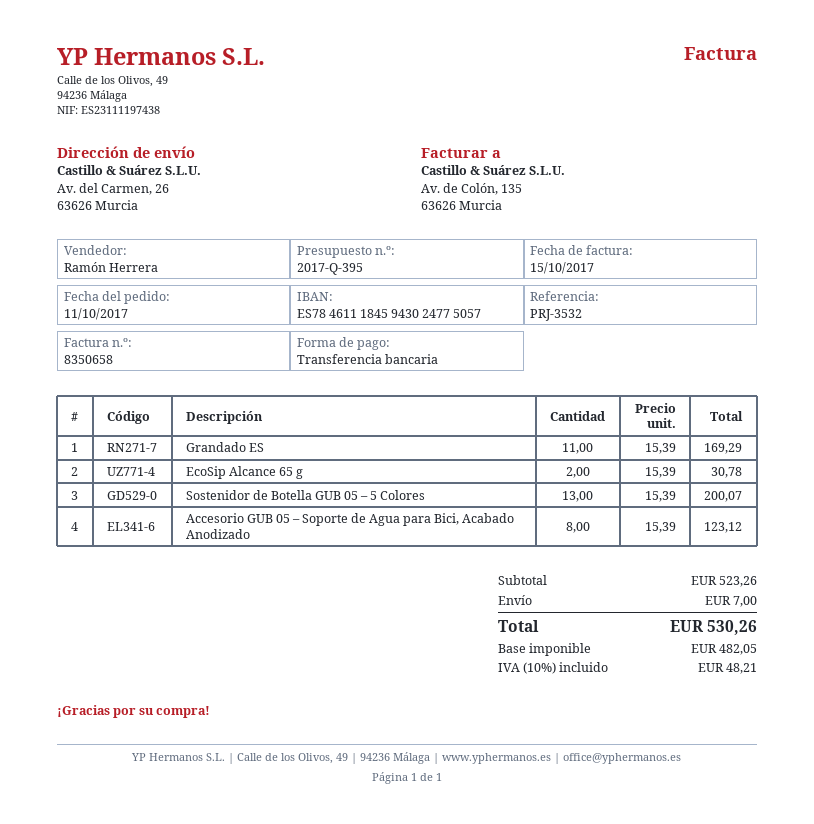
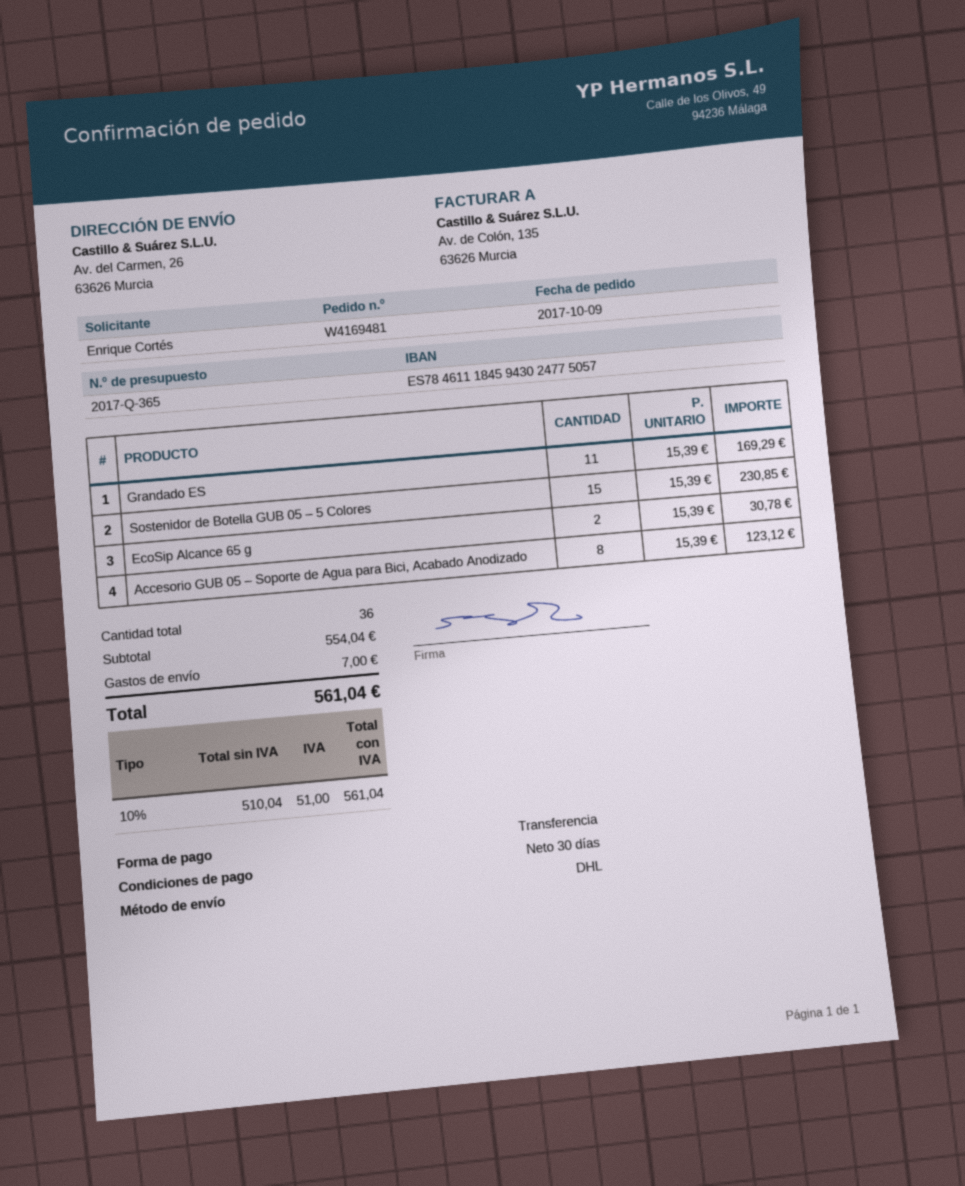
quote number: 2017-Q-395 -> 2017-Q-365
order date: 2017-10-11 -> 2017-10-09
Sostenidor de Botella GUB 05 – 5 Colores: 13 x 15.39 = 200.07 -> 15 x 15.39 = 230.85
subtotal: 523.26 -> 554.04
net: 482.05 -> 510.04
tax: 10% = 48.21 -> 10% = 51.00
total: 530.26 -> 561.04

